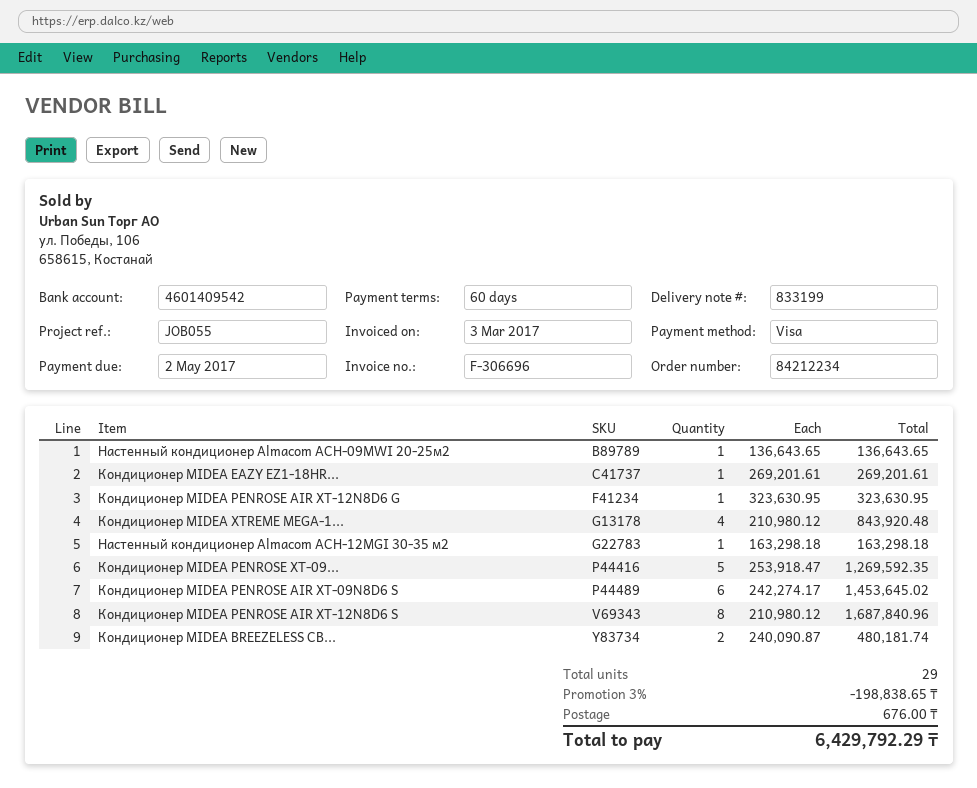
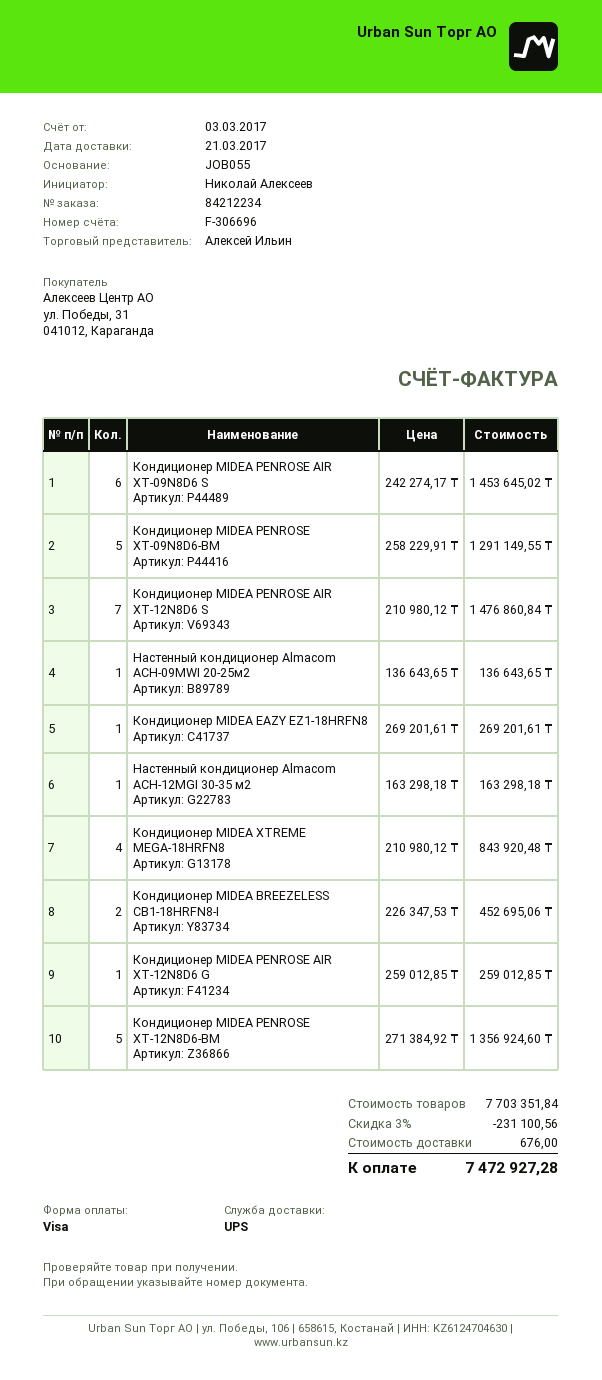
Кондиционер MIDEA PENROSE AIR XT-12N8D6 G: 1 x 323630.95 = 323630.95 -> 1 x 259012.85 = 259012.85
Кондиционер MIDEA PENROSE XT-09...: 5 x 253918.47 = 1269592.35 -> 5 x 258229.91 = 1291149.55
Кондиционер MIDEA PENROSE AIR XT-12N8D6 S: 8 x 210980.12 = 1687840.96 -> 7 x 210980.12 = 1476860.84
Кондиционер MIDEA BREEZELESS CB...: 2 x 240090.87 = 480181.74 -> 2 x 226347.53 = 452695.06
Кондиционер MIDEA PENROSE XT-12N8D6-BM: none -> 5 x 271384.92 = 1356924.60
discount: 3% = 198838.65 -> 3% = 231100.56
total: 6429792.29 -> 7472927.28

